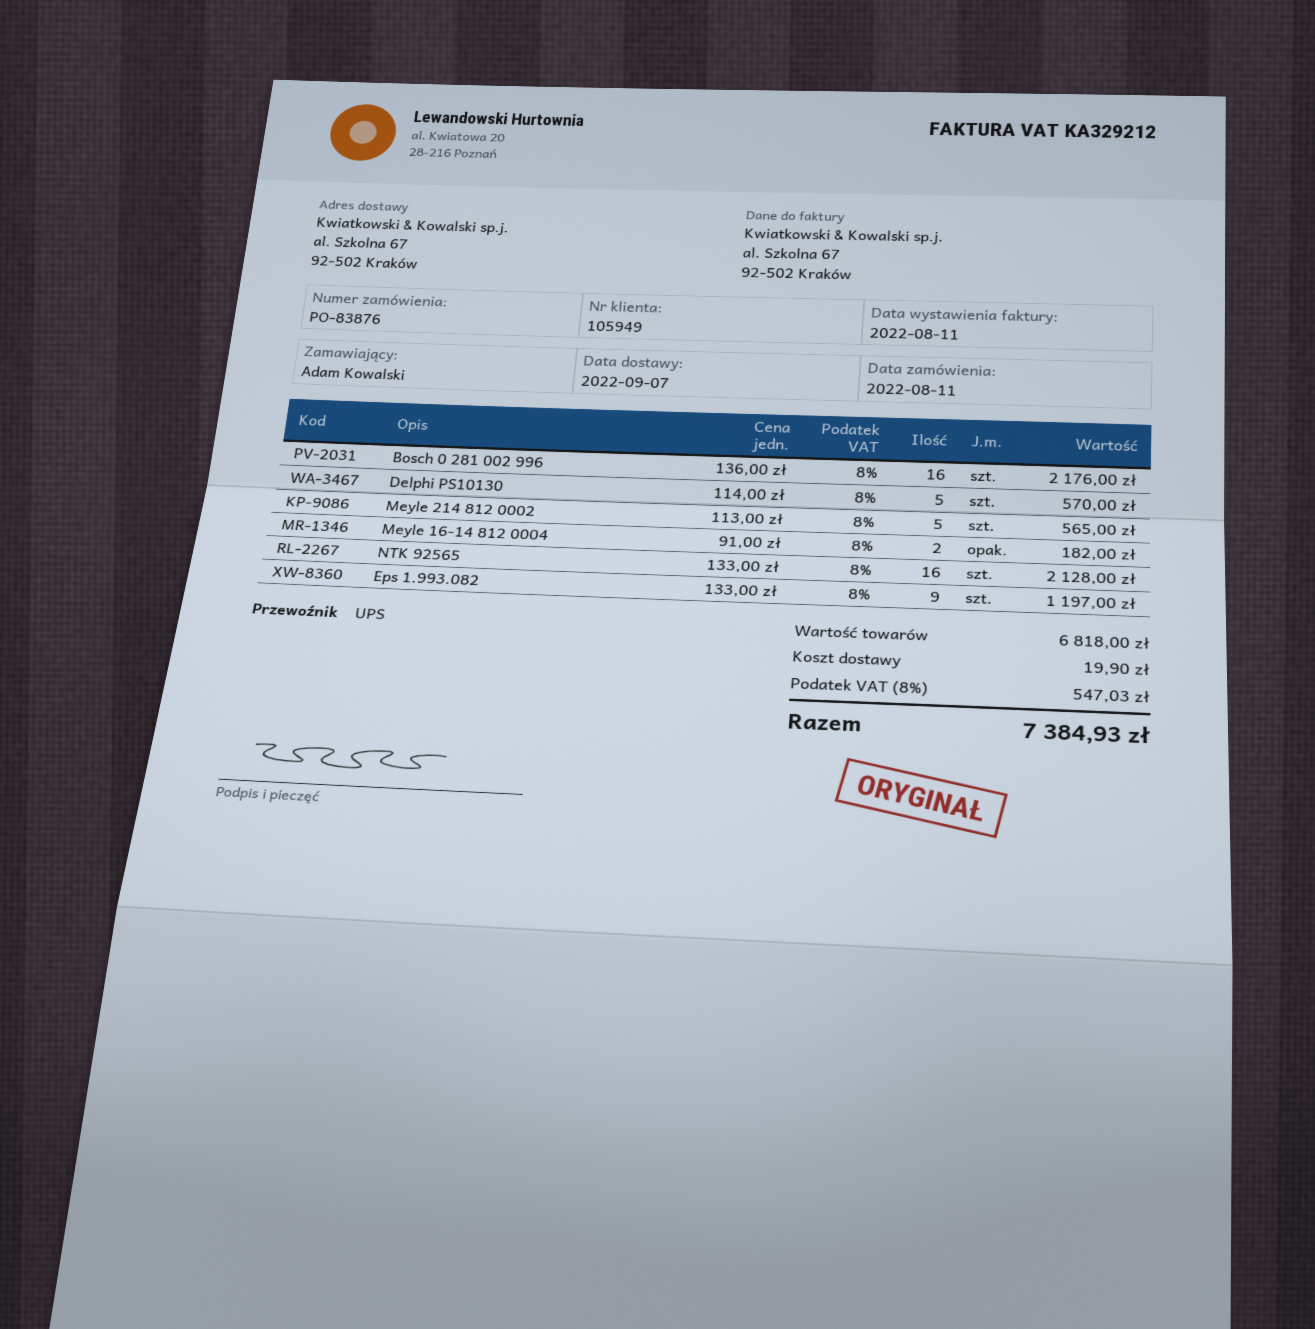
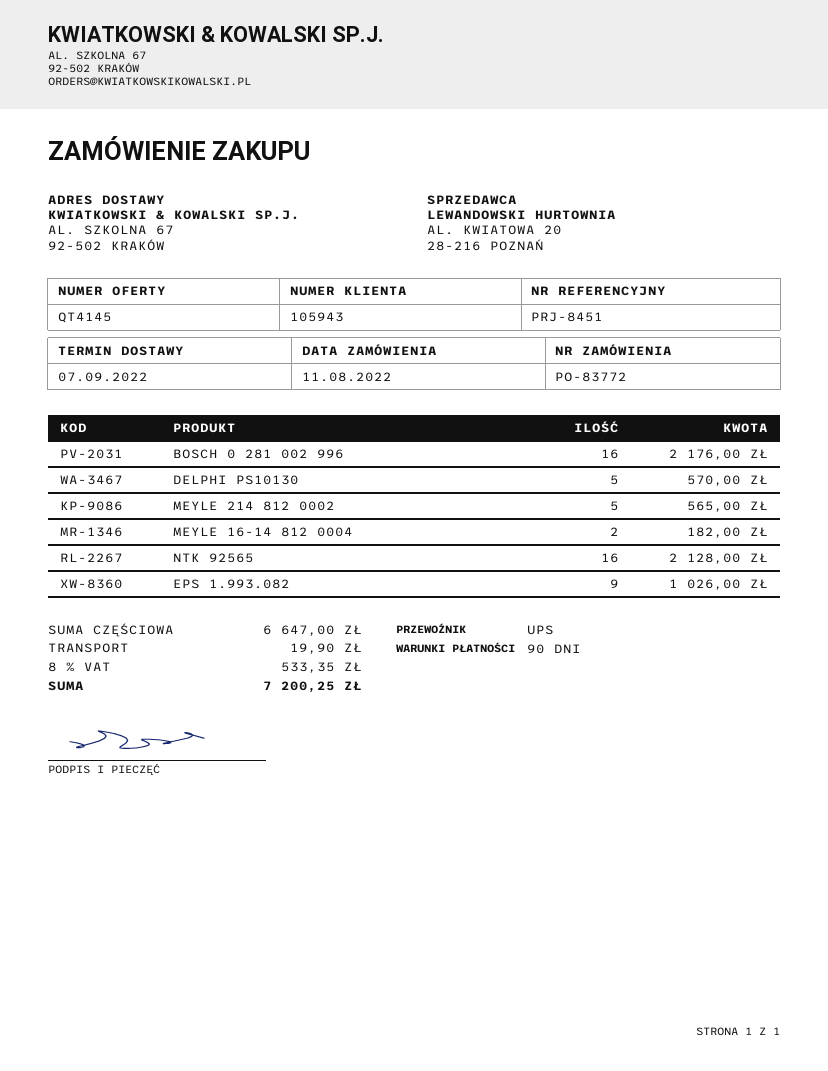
order number: PO-83876 -> PO-83772
customer number: 105949 -> 105943
Eps 1.993.082: 9 for 1197.00 -> 9 for 1026.00
subtotal: 6818.00 -> 6647.00
tax: 8% = 547.03 -> 8% = 533.35
total: 7384.93 -> 7200.25

